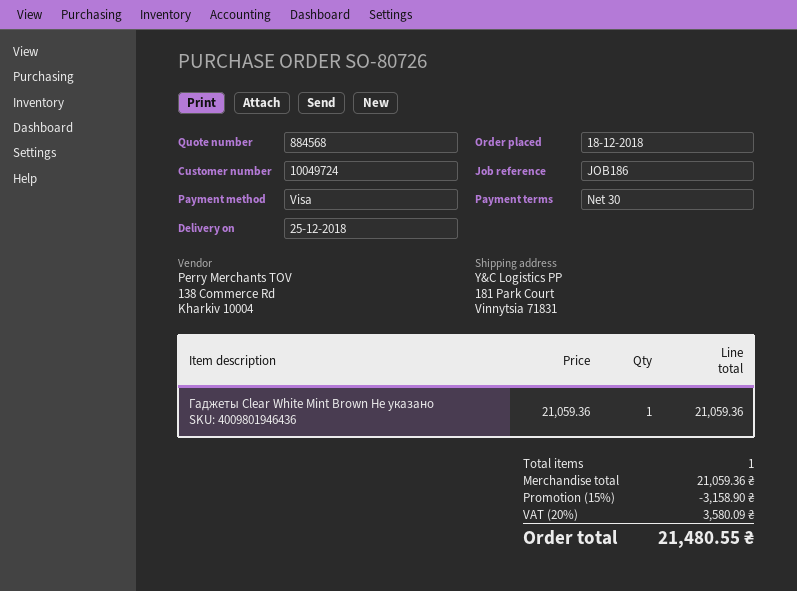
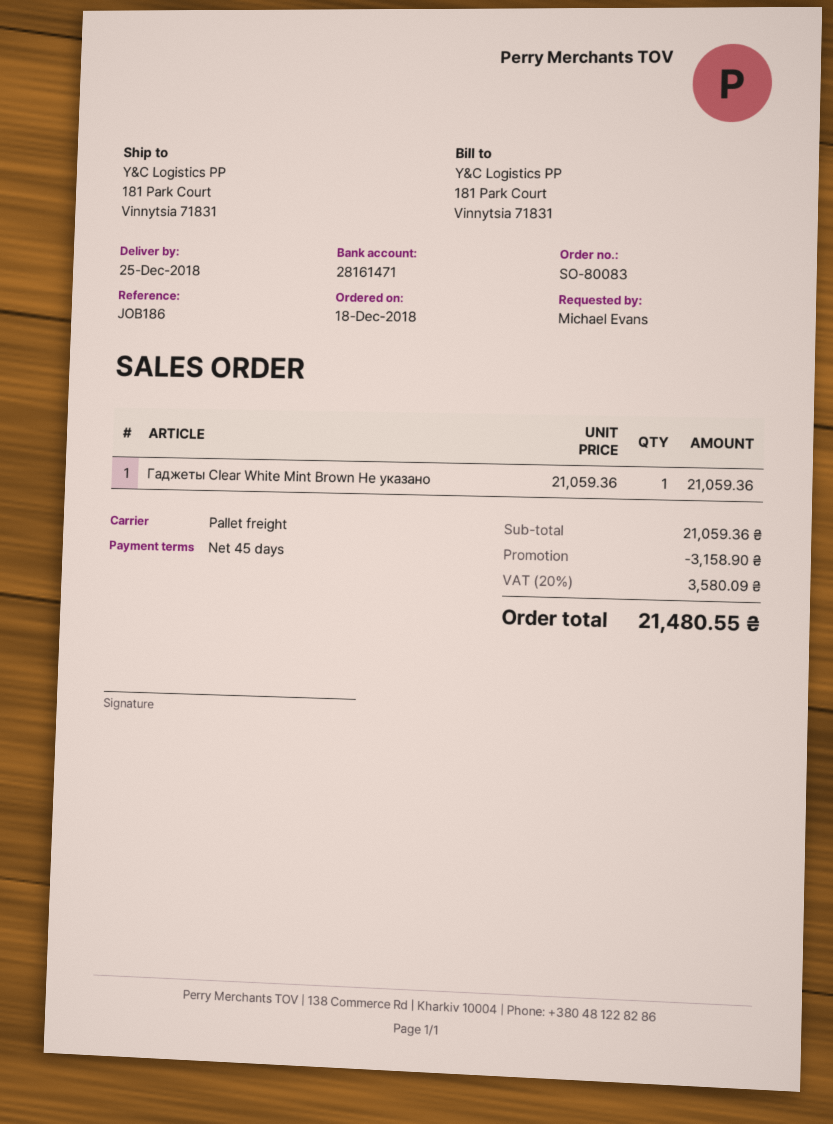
order number: SO-80726 -> SO-80083
payment terms: 30 days -> 45 days

